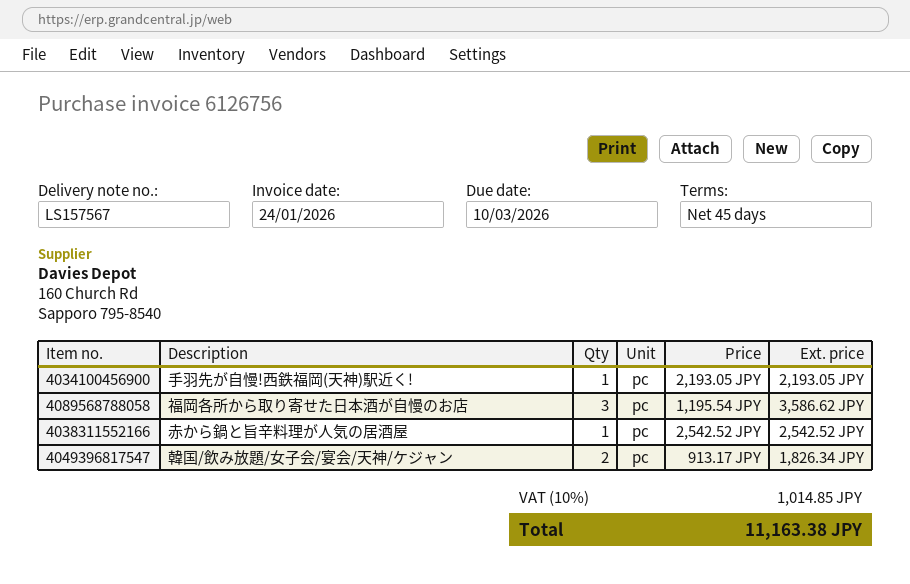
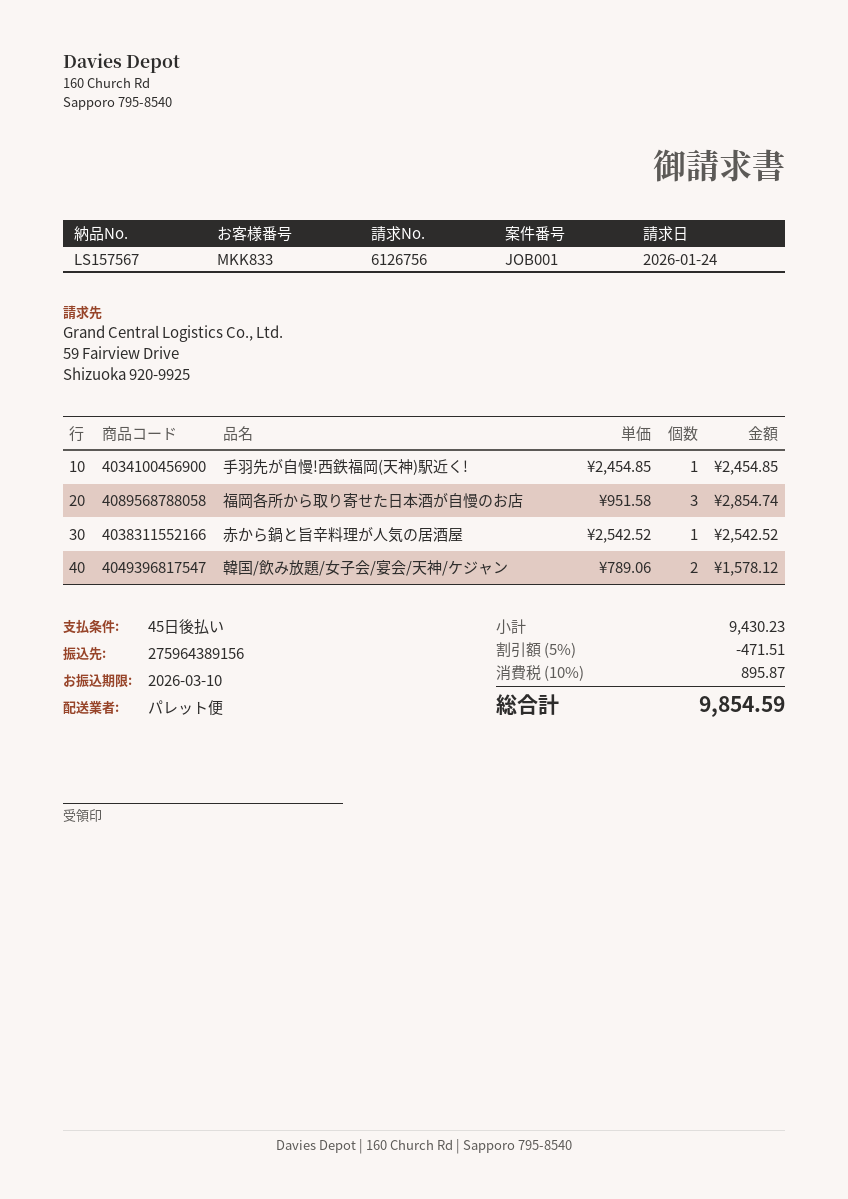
手羽先が自慢!西鉄福岡(天神)駅近く!: 1 x 2193.05 = 2193.05 -> 1 x 2454.85 = 2454.85
福岡各所から取り寄せた日本酒が自慢のお店: 3 x 1195.54 = 3586.62 -> 3 x 951.58 = 2854.74
韓国/飲み放題/女子会/宴会/天神/ケジャン: 2 x 913.17 = 1826.34 -> 2 x 789.06 = 1578.12
discount: none -> 5% = 471.51
tax: 10% = 1014.85 -> 10% = 895.87
total: 11163.38 -> 9854.59

